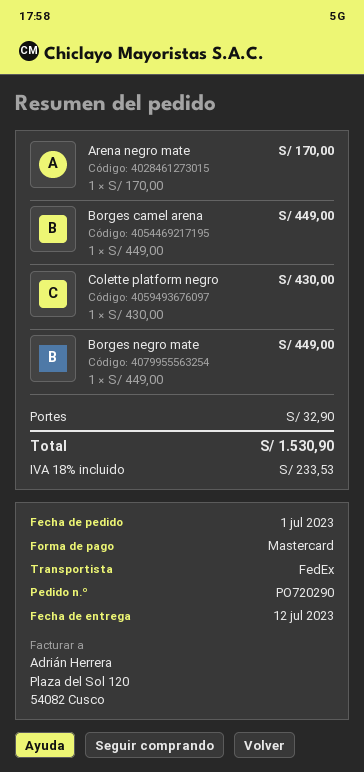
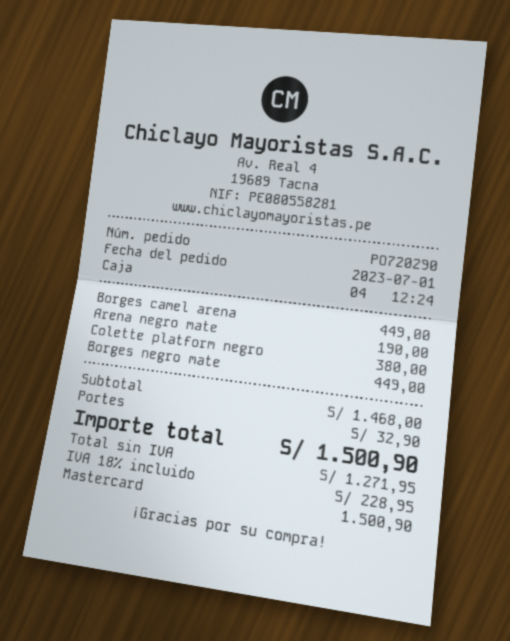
Arena negro mate: 1 x 170.00 = 170.00 -> 1 x 190.00 = 190.00
Colette platform negro: 1 x 430.00 = 430.00 -> 1 x 380.00 = 380.00
tax: 18% = 233.53 -> 18% = 228.95
total: 1530.90 -> 1500.90

